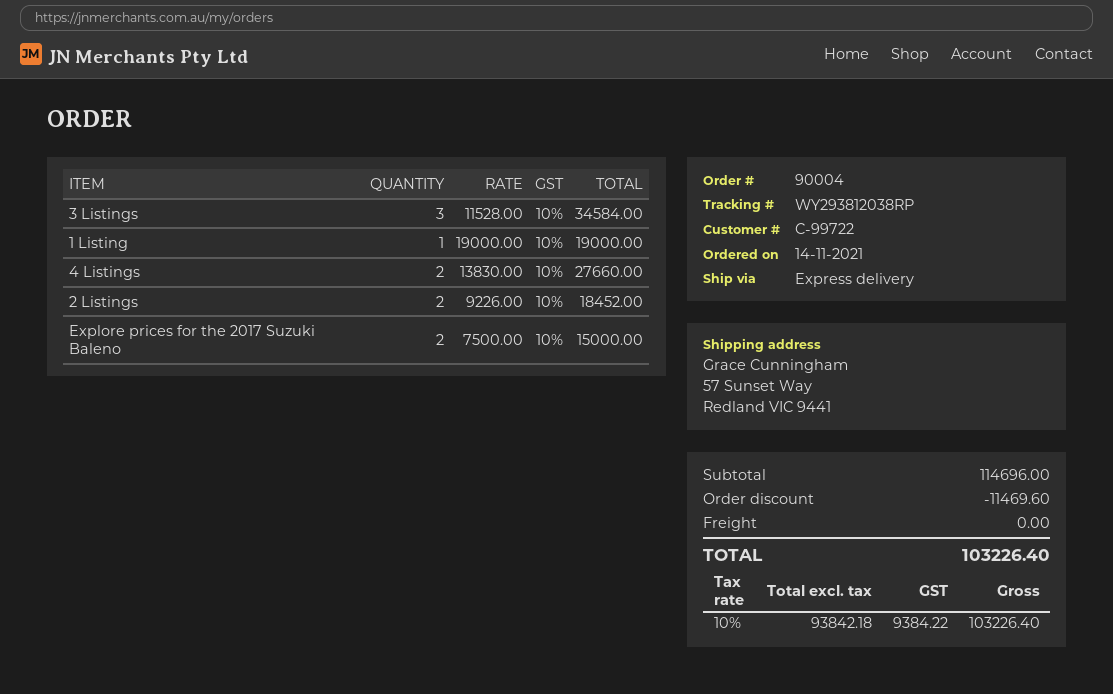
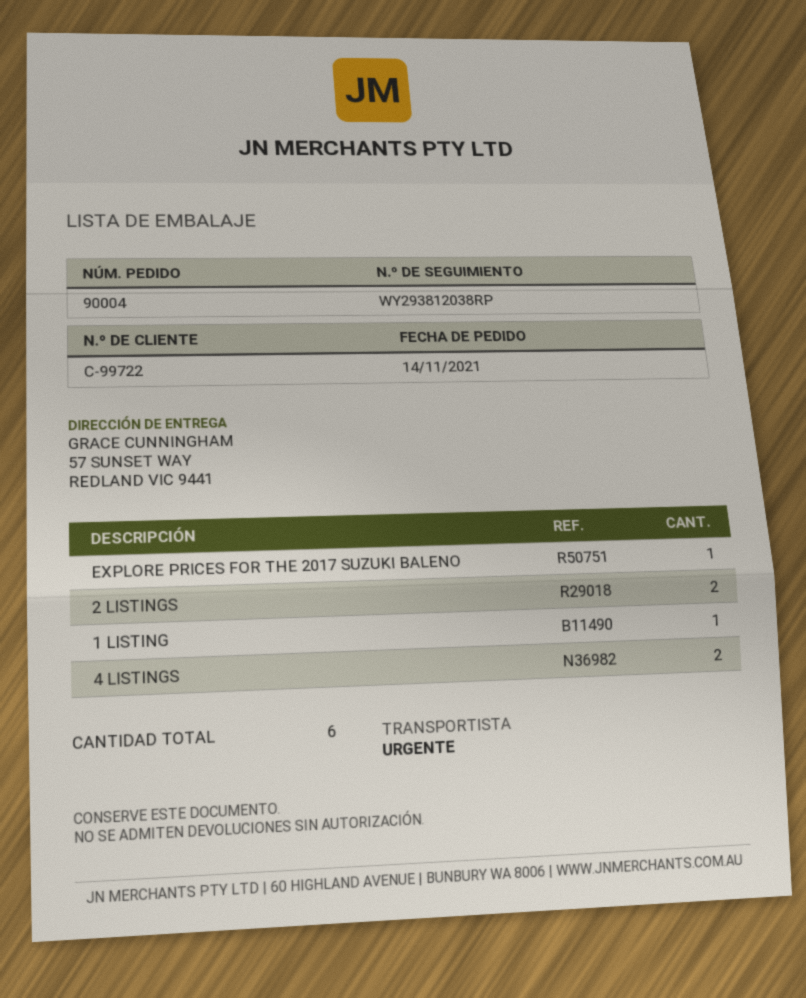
3 Listings: 3 -> none
Explore prices for the 2017 Suzuki Baleno: 2 -> 1

